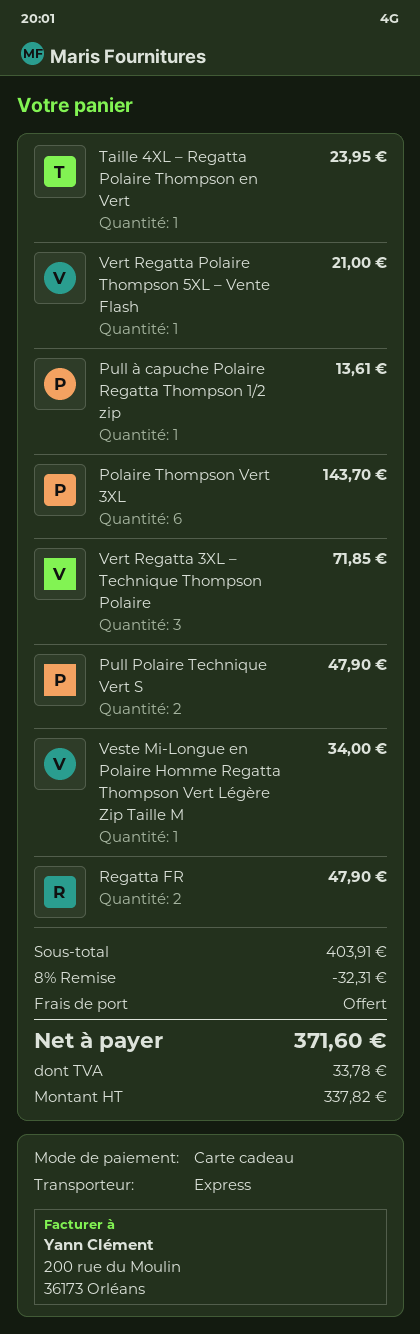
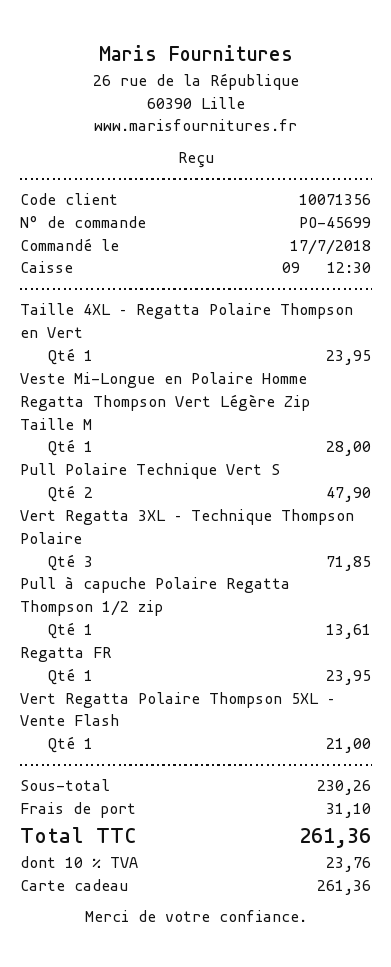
Polaire Thompson Vert 3XL: 6 for 143.70 -> none
Veste Mi-Longue en Polaire Homme Regatta Thompson Vert Légère Zip Taille M: 1 for 34.00 -> 1 for 28.00
Regatta FR: 2 for 47.90 -> 1 for 23.95
subtotal: 403.91 -> 230.26
discount: 8% = 32.31 -> none
shipping: 0.00 -> 31.10
tax: 33.78 -> 23.76
total: 371.60 -> 261.36

